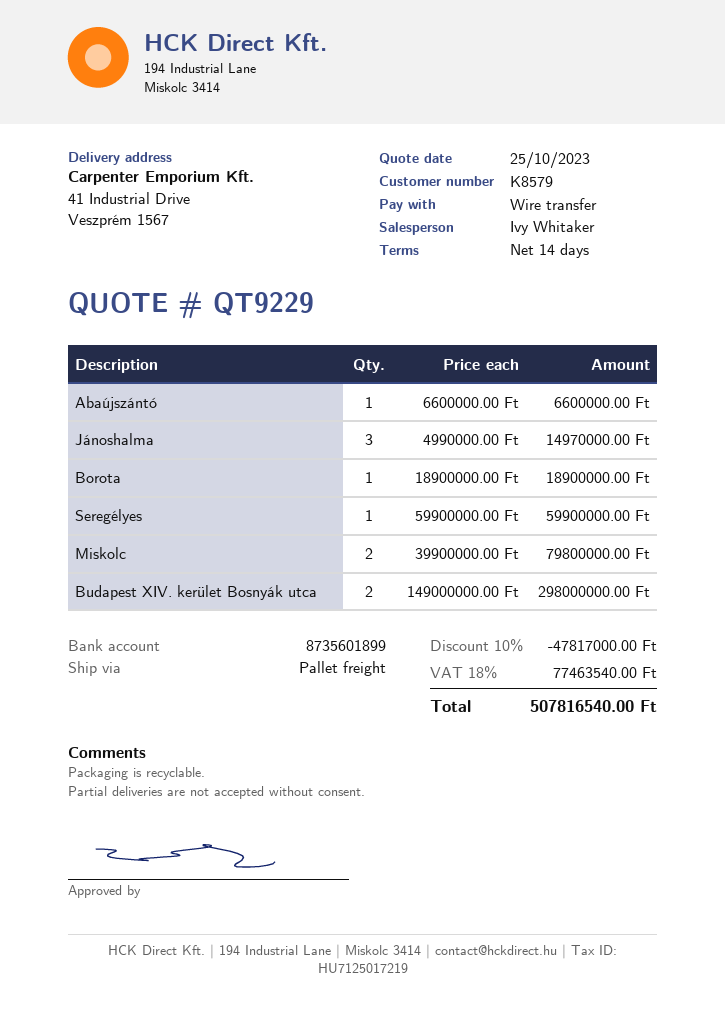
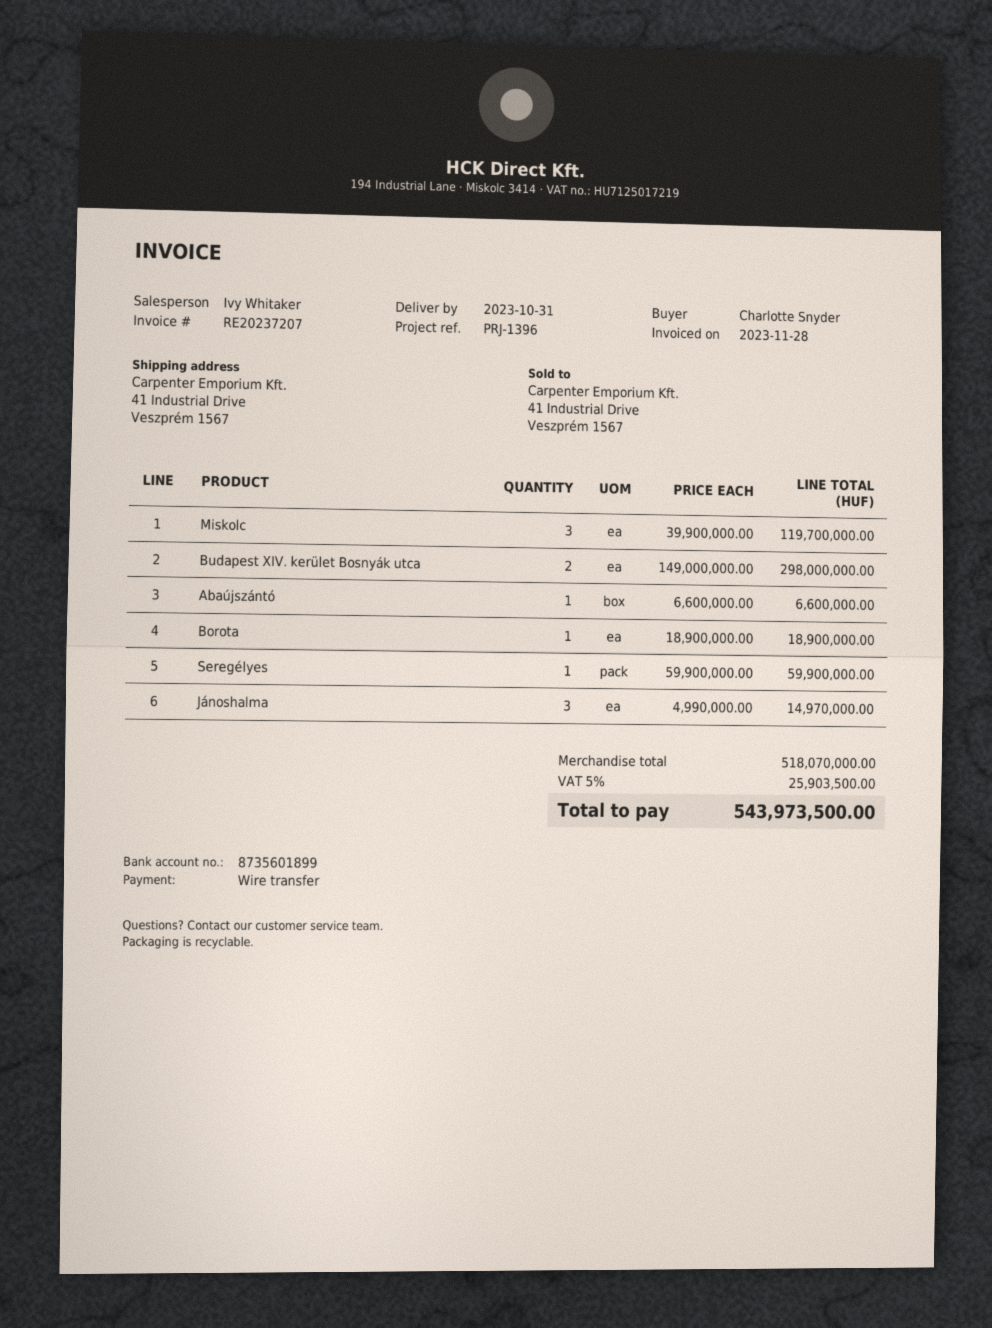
Miskolc: 2 x 39900000.00 = 79800000.00 -> 3 x 39900000.00 = 119700000.00
discount: 10% = 47817000.00 -> none
tax: 18% = 77463540.00 -> 5% = 25903500.00
total: 507816540.00 -> 543973500.00

